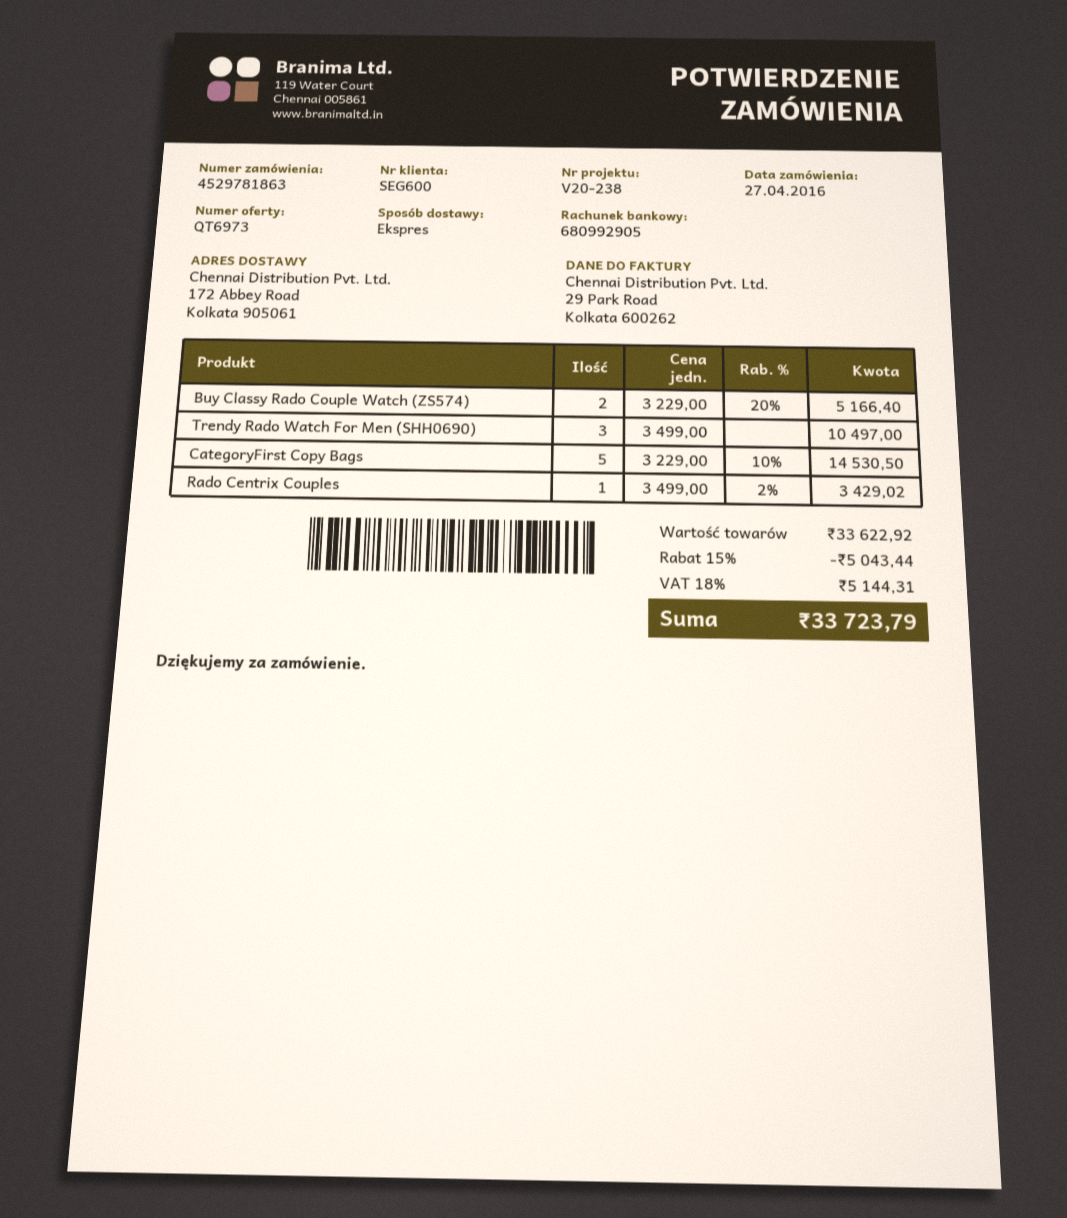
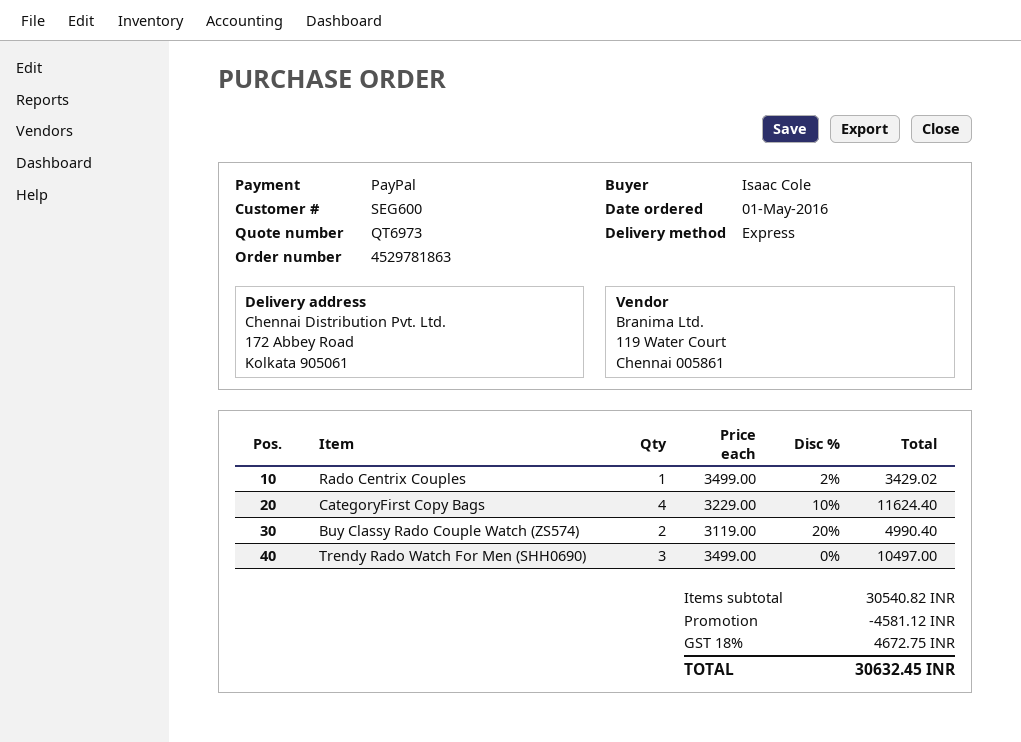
order date: 2016-04-27 -> 2016-05-01
Buy Classy Rado Couple Watch (ZS574): 2 x 3229.00 - 20% = 5166.40 -> 2 x 3119.00 - 20% = 4990.40
CategoryFirst Copy Bags: 5 x 3229.00 - 10% = 14530.50 -> 4 x 3229.00 - 10% = 11624.40
subtotal: 33622.92 -> 30540.82
discount: 5043.44 -> 4581.12
tax: 18% = 5144.31 -> 18% = 4672.75
total: 33723.79 -> 30632.45

